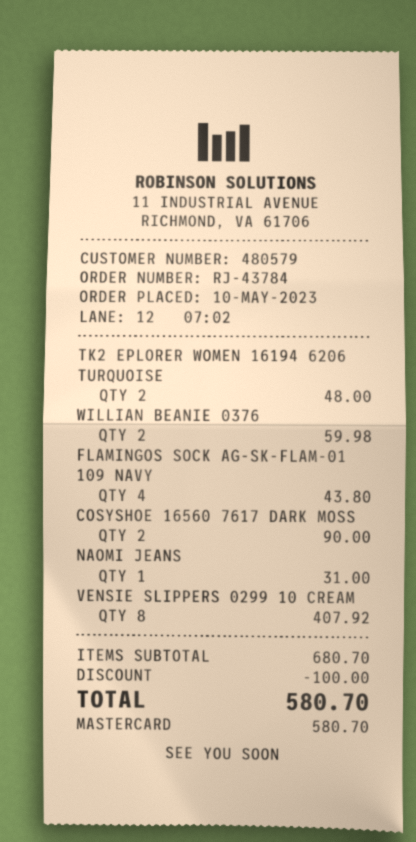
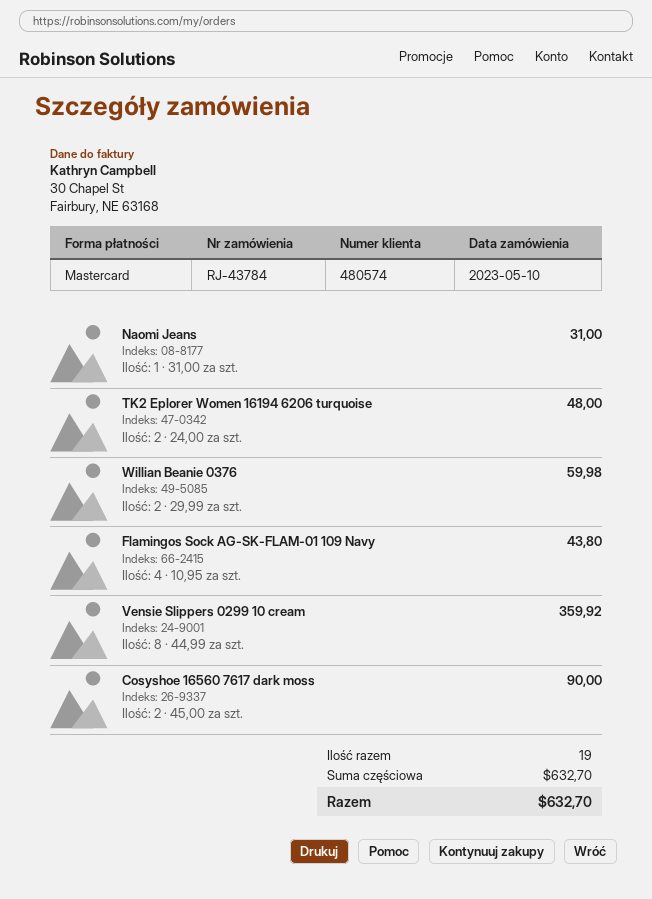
customer number: 480579 -> 480574
VENSIE SLIPPERS 0299 10 CREAM: 8 for 407.92 -> 8 for 359.92
subtotal: 680.70 -> 632.70
discount: 100.00 -> none
total: 580.70 -> 632.70

